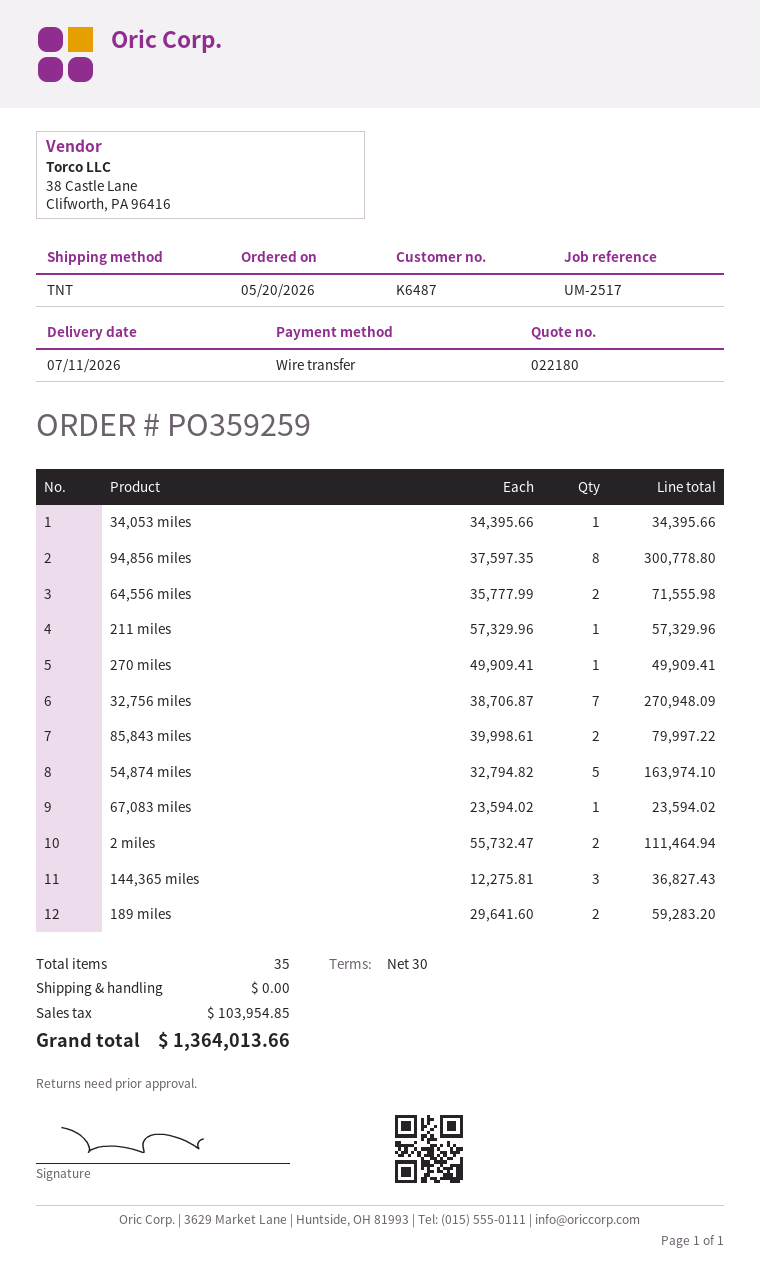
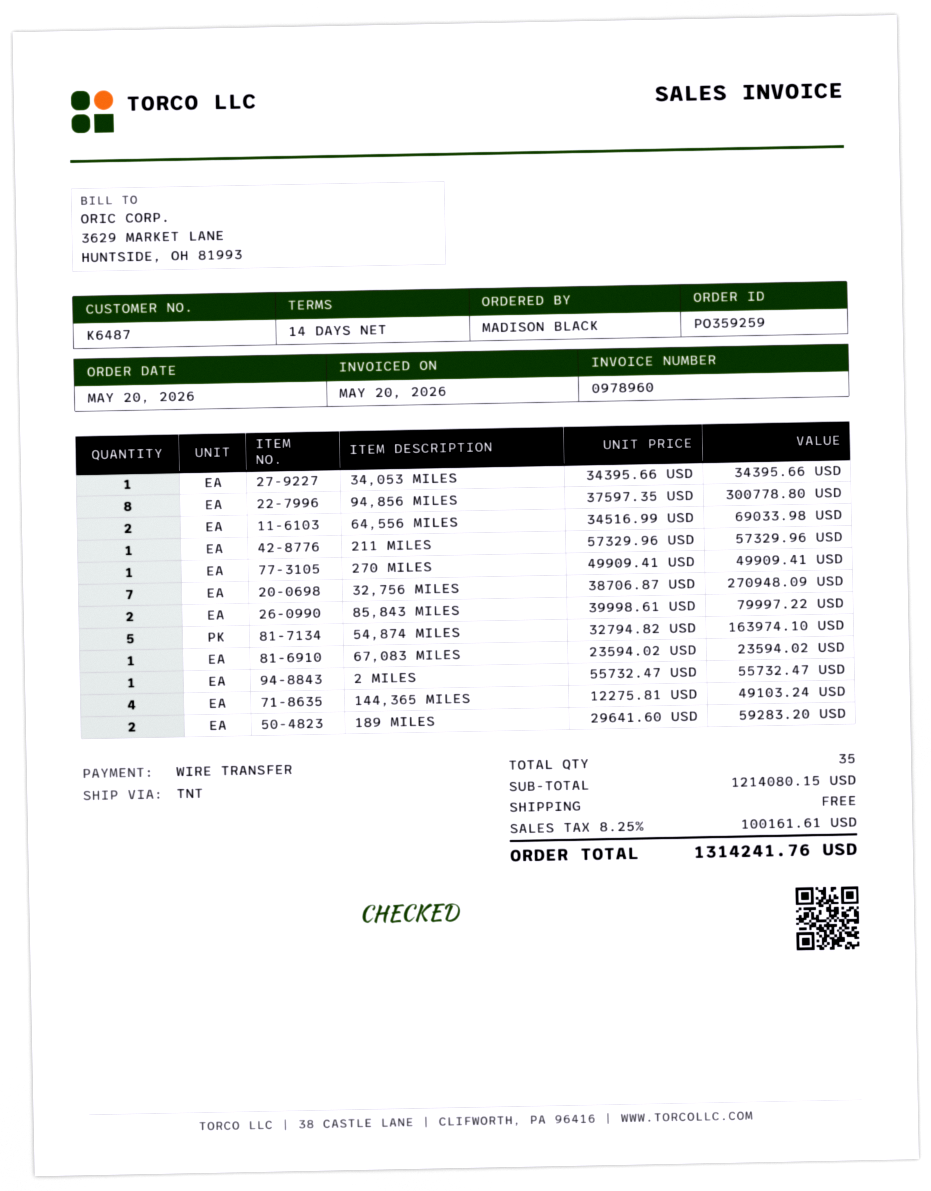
payment terms: 30 days -> 14 days
64,556 miles: 2 x 35777.99 = 71555.98 -> 2 x 34516.99 = 69033.98
2 miles: 2 x 55732.47 = 111464.94 -> 1 x 55732.47 = 55732.47
144,365 miles: 3 x 12275.81 = 36827.43 -> 4 x 12275.81 = 49103.24
tax: 103954.85 -> 100161.61
total: 1364013.66 -> 1314241.76

